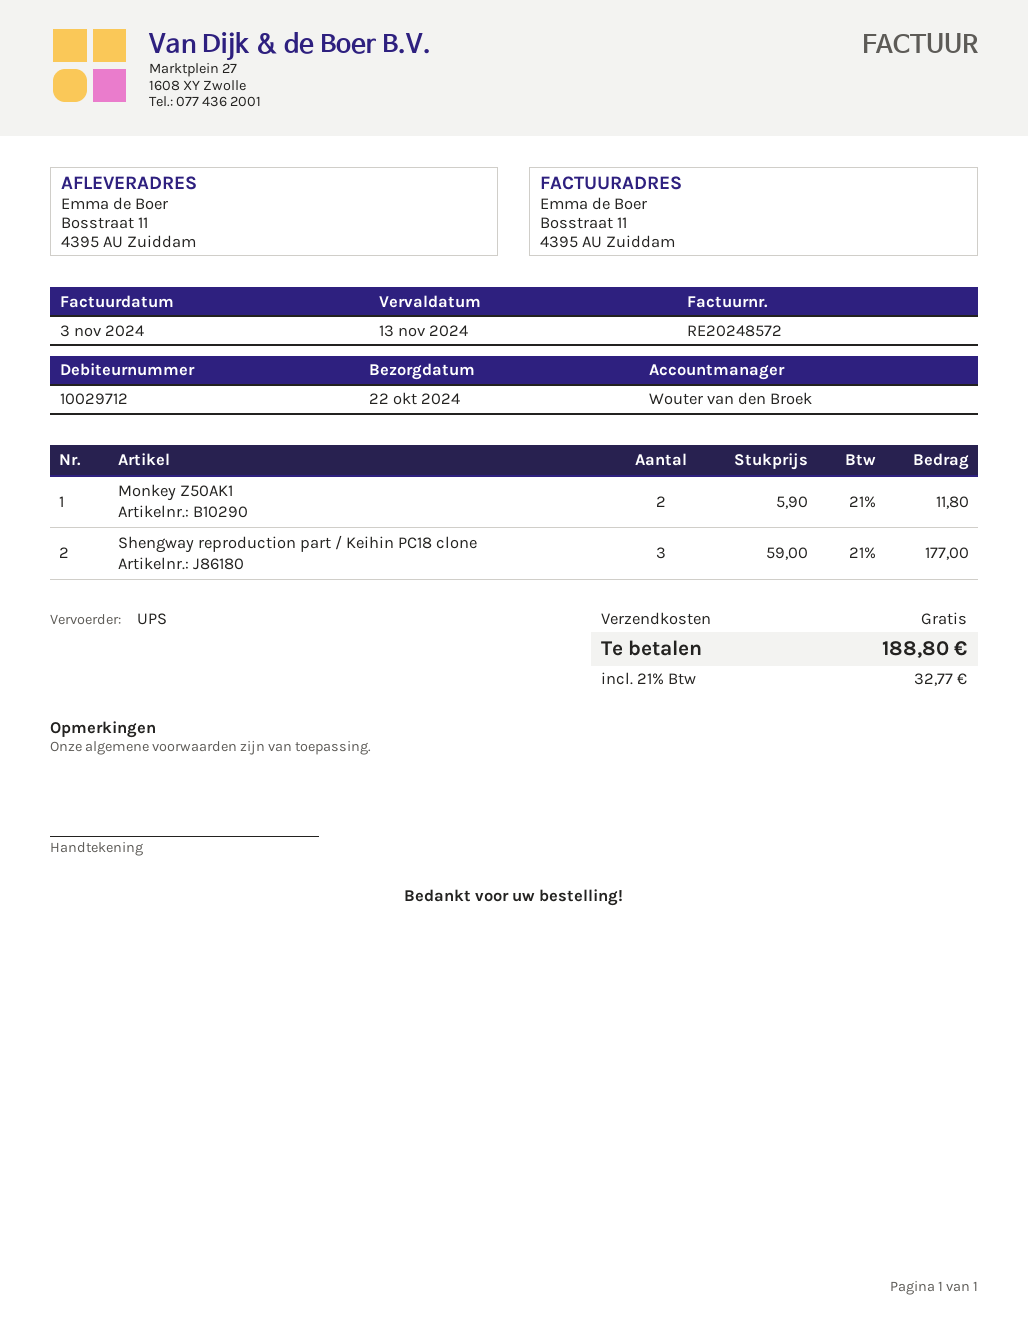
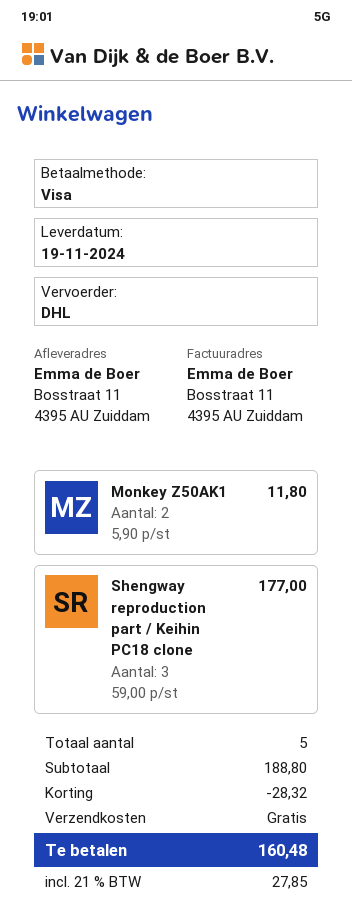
delivery date: 2024-10-22 -> 2024-11-19
shipping method: UPS -> DHL
discount: none -> 28.32
tax: 21% = 32.77 -> 21% = 27.85
total: 188.80 -> 160.48

